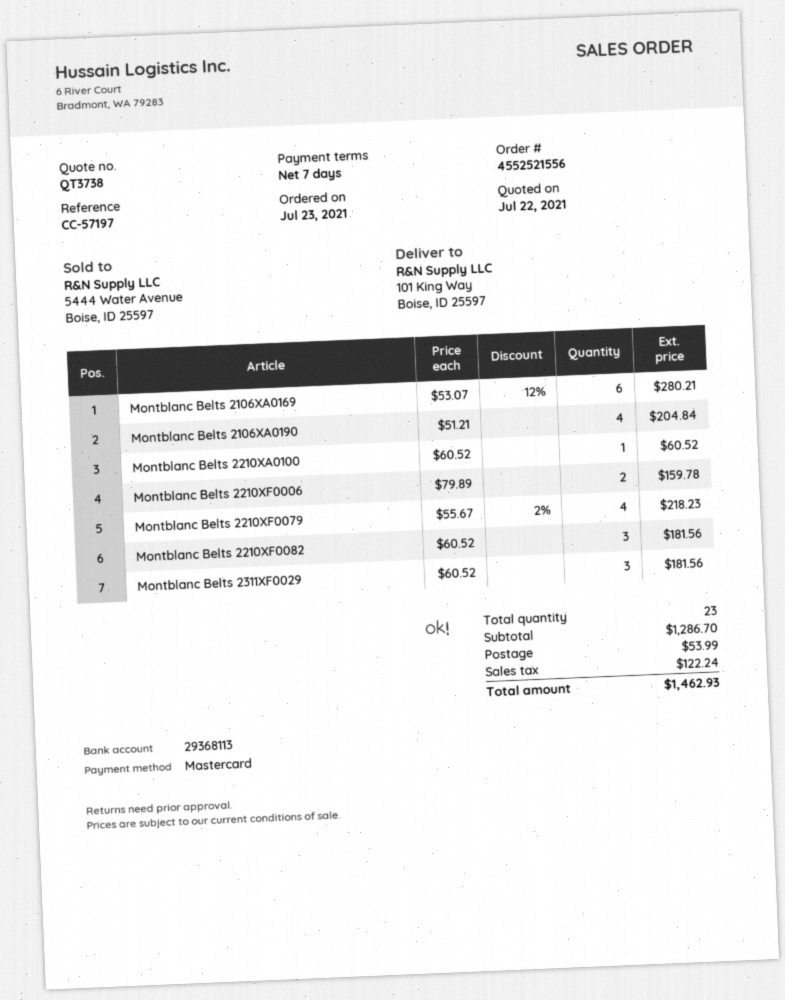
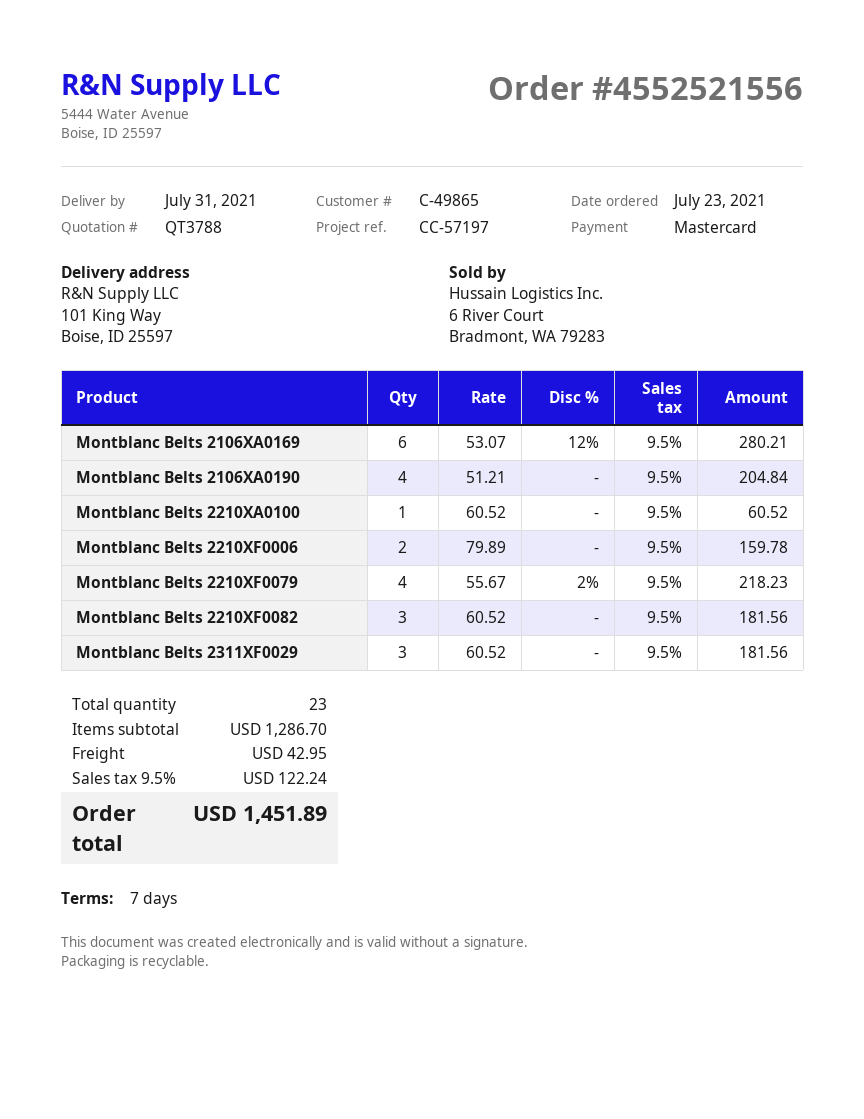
quote number: QT3738 -> QT3788
shipping: 53.99 -> 42.95
total: 1462.93 -> 1451.89

